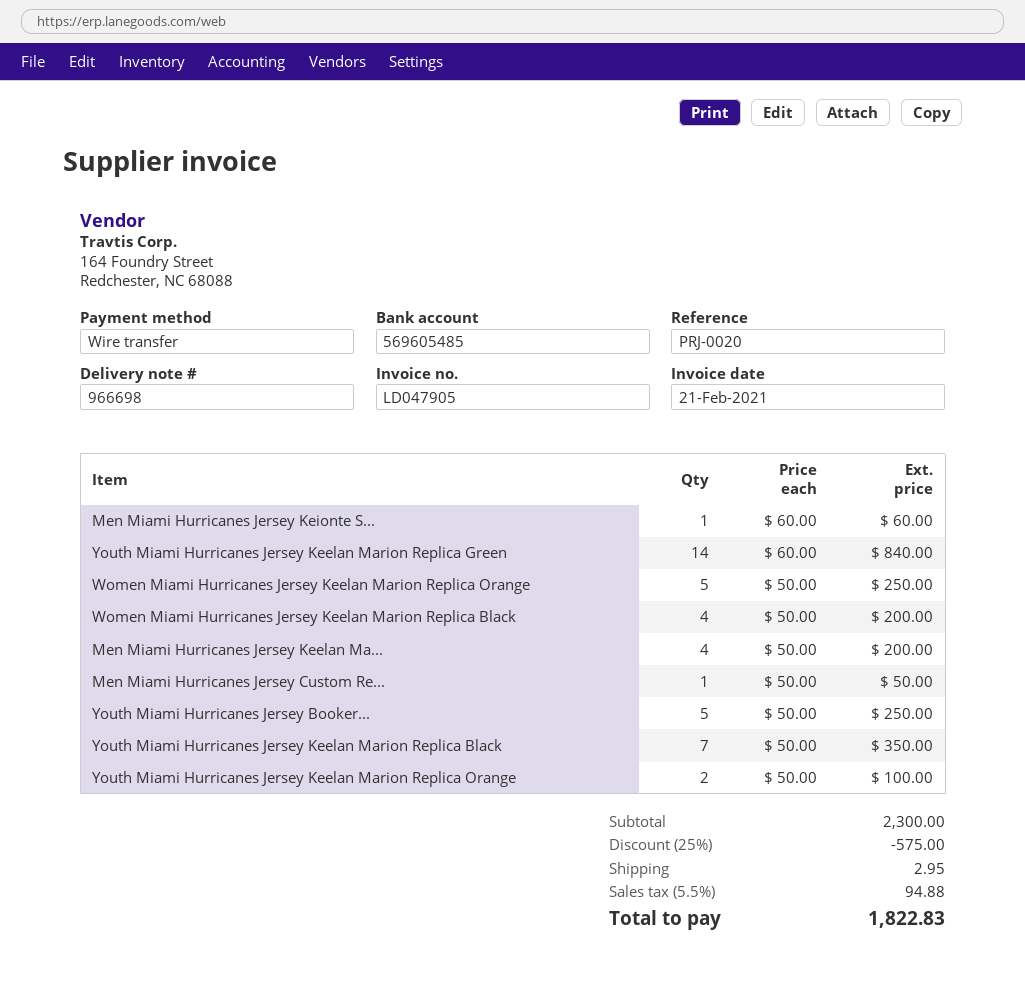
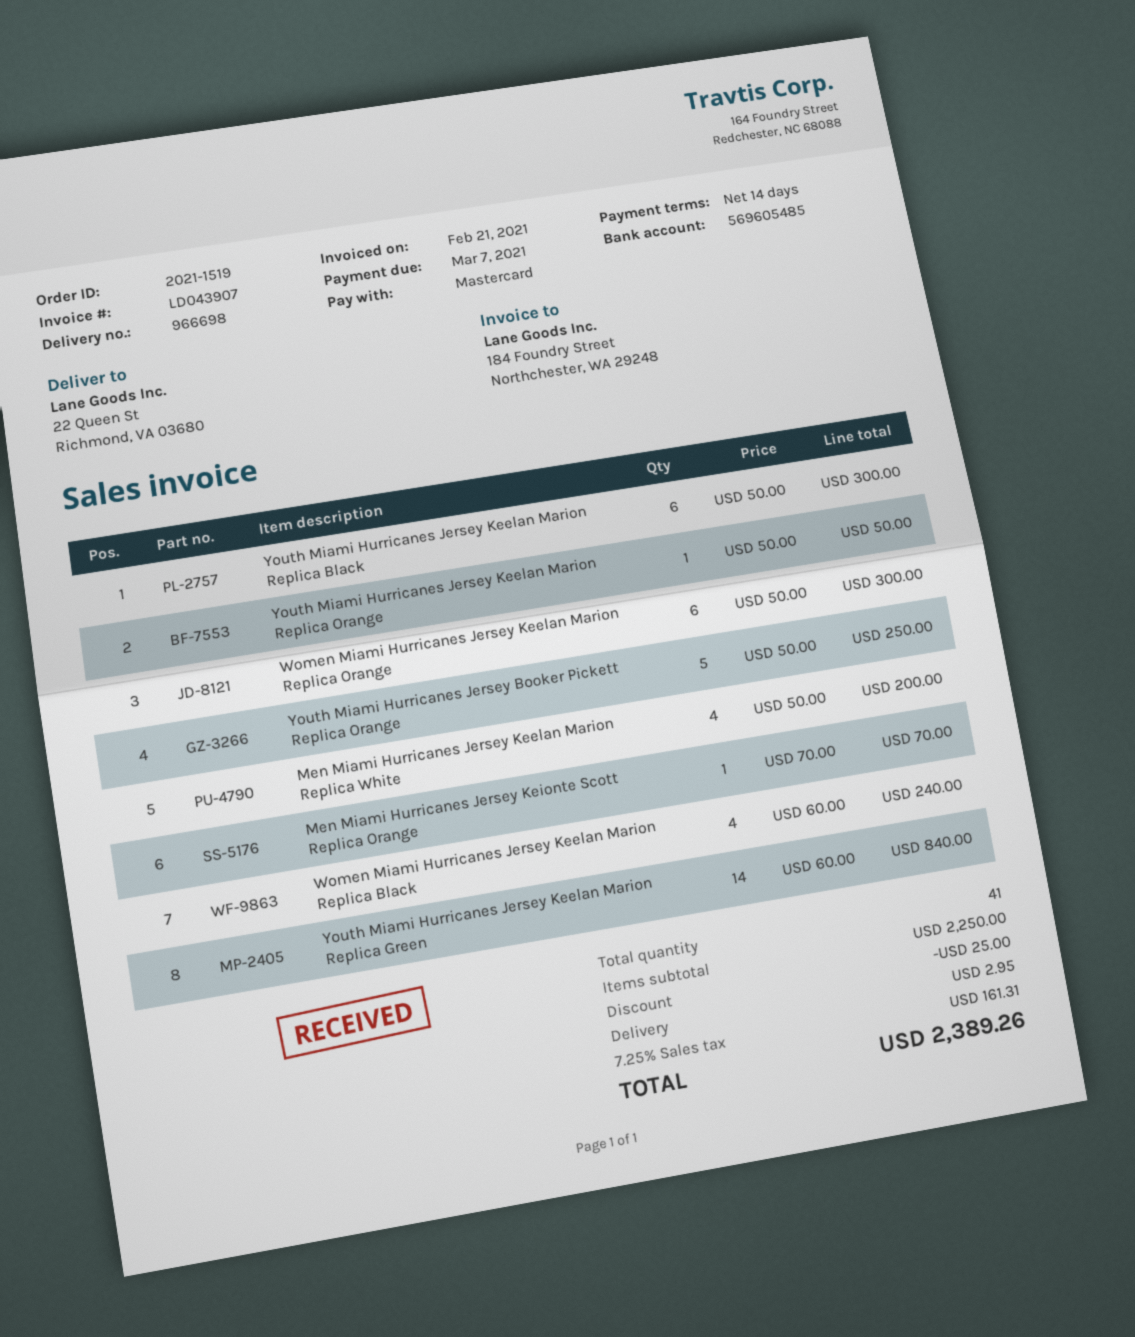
invoice number: LD047905 -> LD043907
payment method: bank transfer -> Mastercard
Men Miami Hurricanes Jersey Keionte S...: 1 x 60.00 = 60.00 -> 1 x 70.00 = 70.00
Women Miami Hurricanes Jersey Keelan Marion Replica Orange: 5 x 50.00 = 250.00 -> 6 x 50.00 = 300.00
Women Miami Hurricanes Jersey Keelan Marion Replica Black: 4 x 50.00 = 200.00 -> 4 x 60.00 = 240.00
Men Miami Hurricanes Jersey Custom Re...: 1 x 50.00 = 50.00 -> none
Youth Miami Hurricanes Jersey Keelan Marion Replica Black: 7 x 50.00 = 350.00 -> 6 x 50.00 = 300.00
Youth Miami Hurricanes Jersey Keelan Marion Replica Orange: 2 x 50.00 = 100.00 -> 1 x 50.00 = 50.00
subtotal: 2300.00 -> 2250.00
discount: 575.00 -> 25.00
tax: 5.5% = 94.88 -> 7.25% = 161.31
total: 1822.83 -> 2389.26

